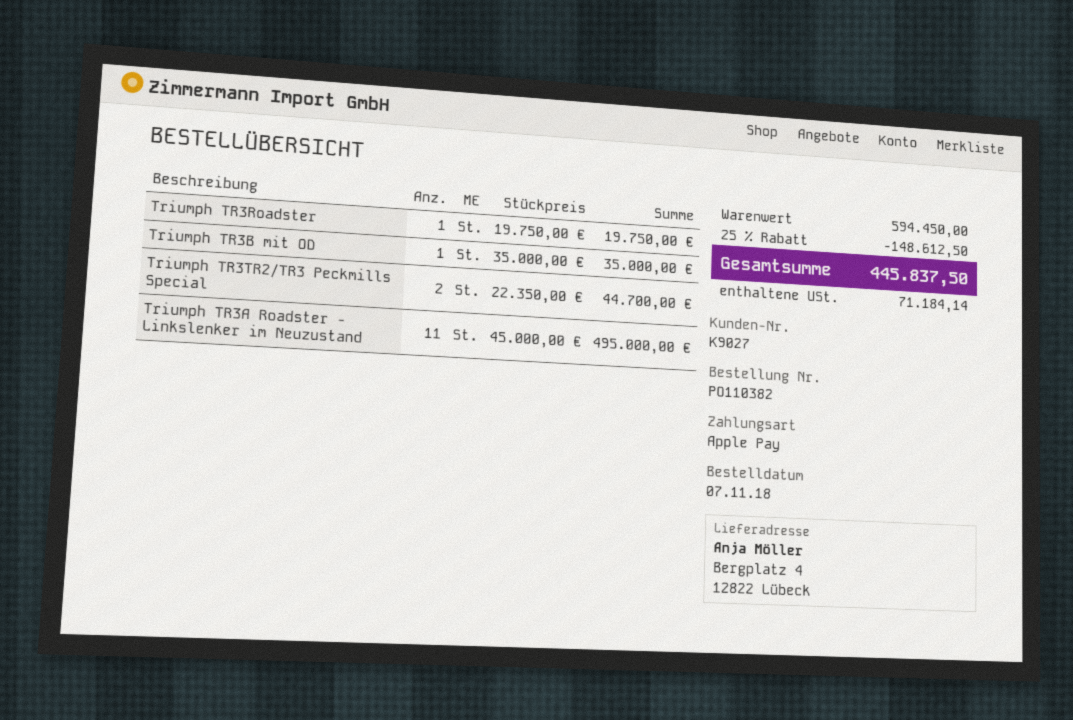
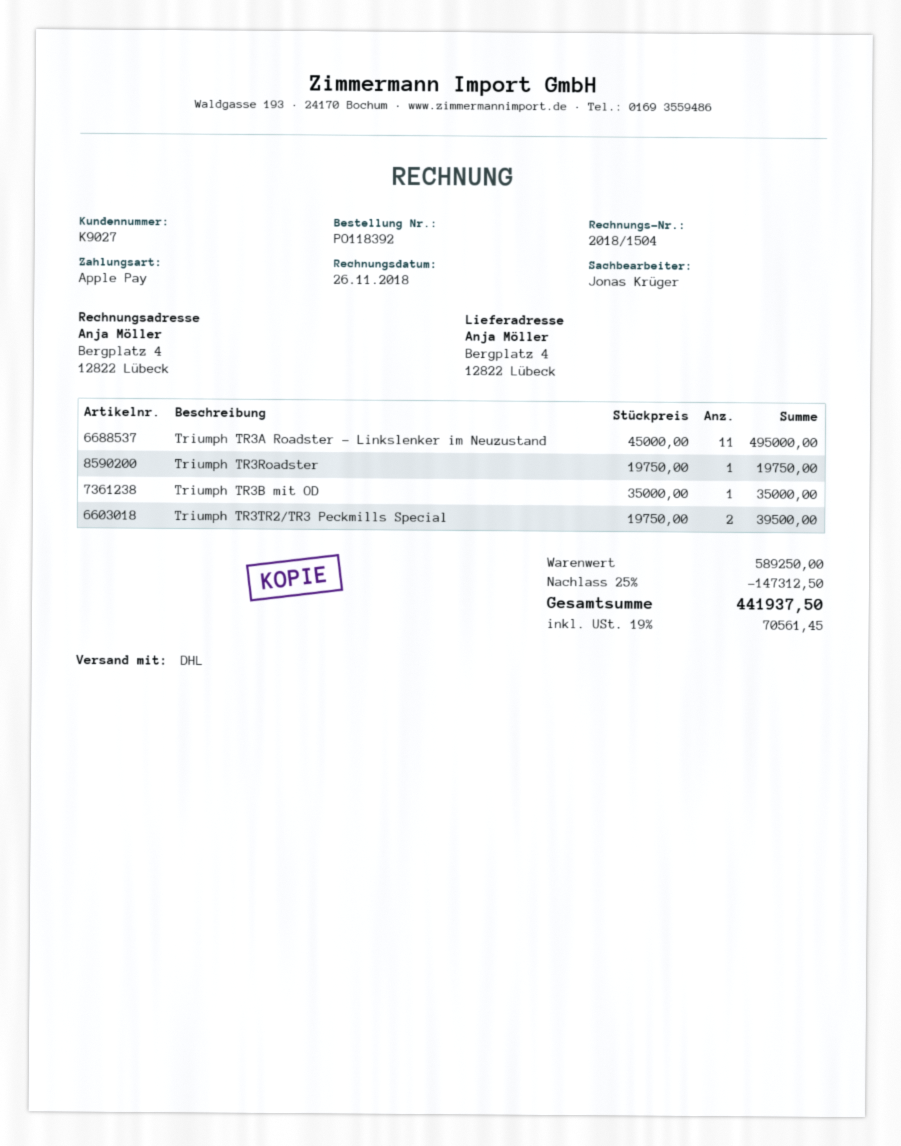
order number: PO110382 -> PO118392
Triumph TR3TR2/TR3 Peckmills Special: 2 x 22350.00 = 44700.00 -> 2 x 19750.00 = 39500.00
subtotal: 594450.00 -> 589250.00
discount: 25% = 148612.50 -> 25% = 147312.50
tax: 71184.14 -> 70561.45
total: 445837.50 -> 441937.50

